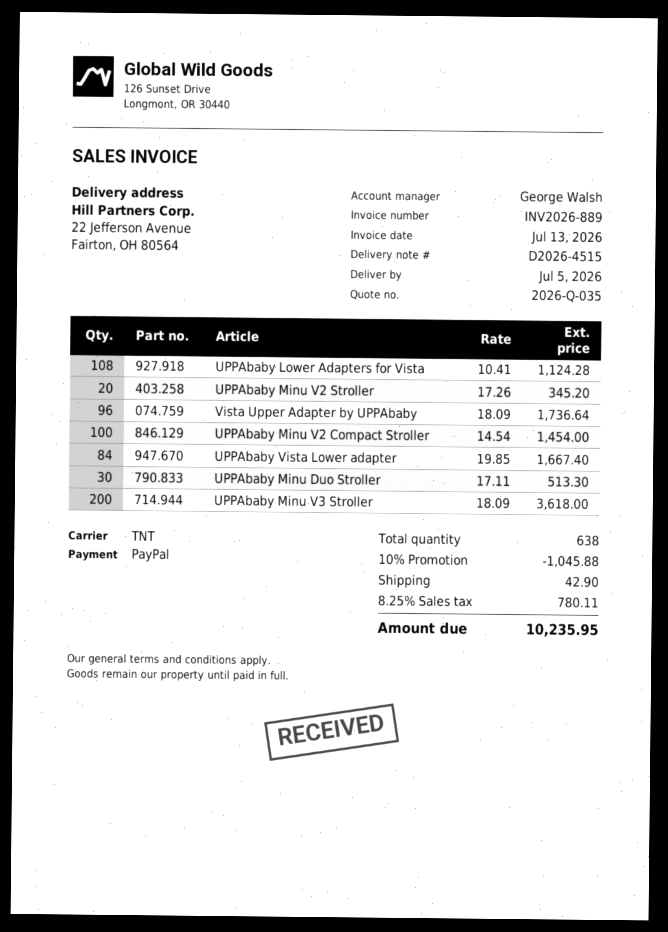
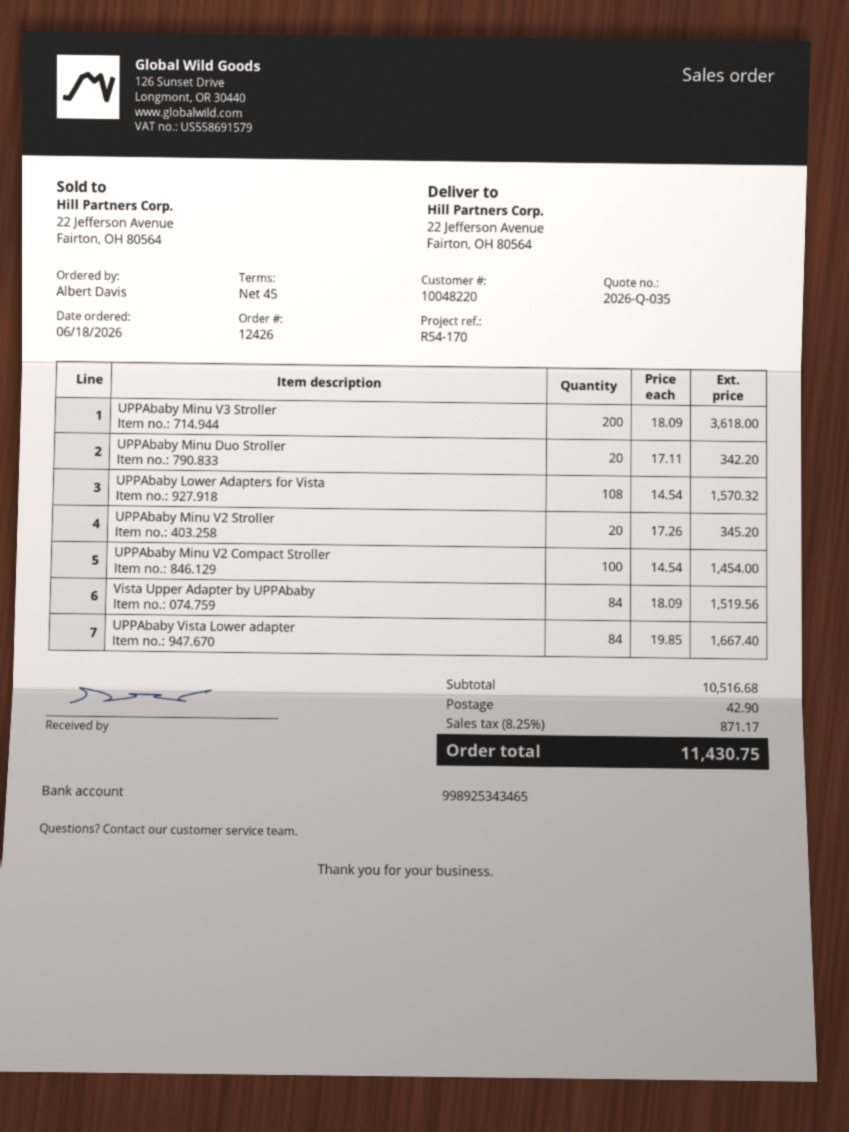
UPPAbaby Lower Adapters for Vista: 108 x 10.41 = 1124.28 -> 108 x 14.54 = 1570.32
Vista Upper Adapter by UPPAbaby: 96 x 18.09 = 1736.64 -> 84 x 18.09 = 1519.56
UPPAbaby Minu Duo Stroller: 30 x 17.11 = 513.30 -> 20 x 17.11 = 342.20
discount: 10% = 1045.88 -> none
tax: 8.25% = 780.11 -> 8.25% = 871.17
total: 10235.95 -> 11430.75

